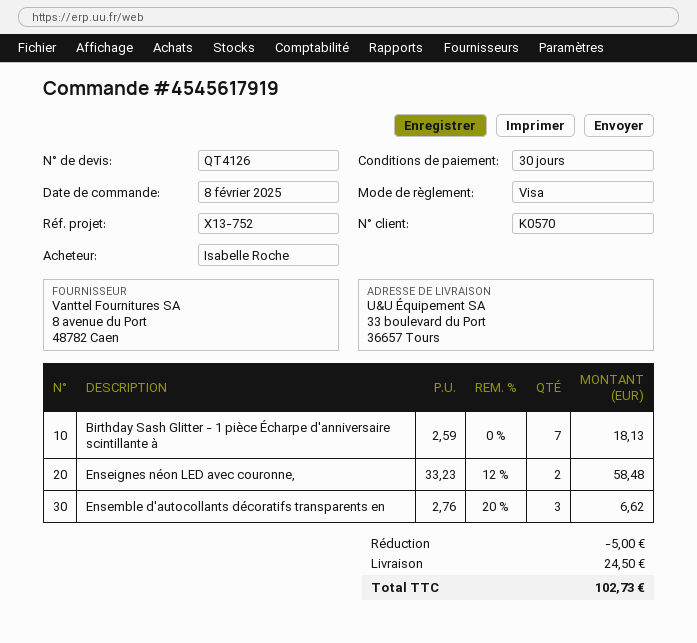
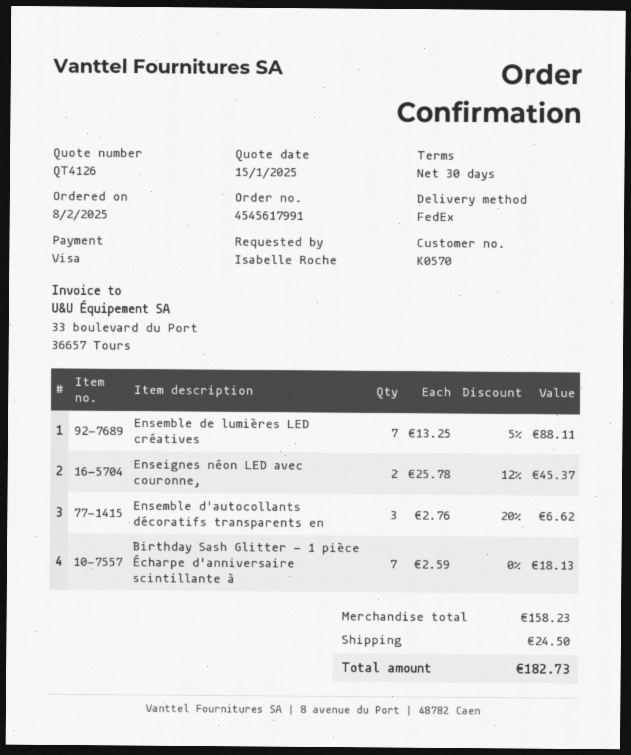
order number: 4545617919 -> 4545617991
Enseignes néon LED avec couronne,: 2 x 33.23 - 12% = 58.48 -> 2 x 25.78 - 12% = 45.37
Ensemble de lumières LED créatives: none -> 7 x 13.25 - 5% = 88.11
discount: 5.00 -> none
total: 102.73 -> 182.73

